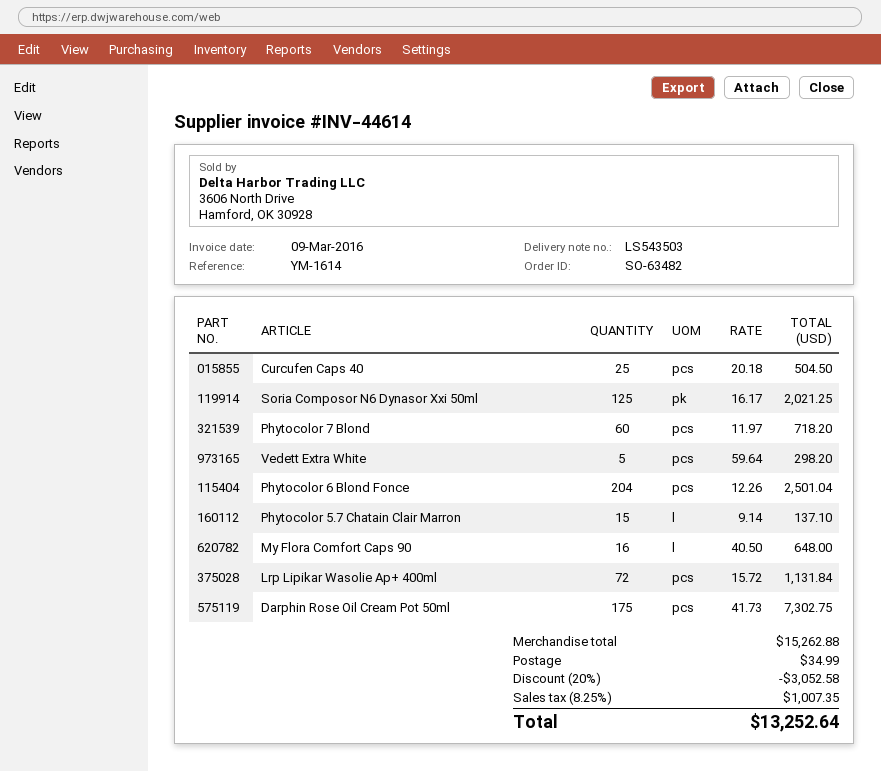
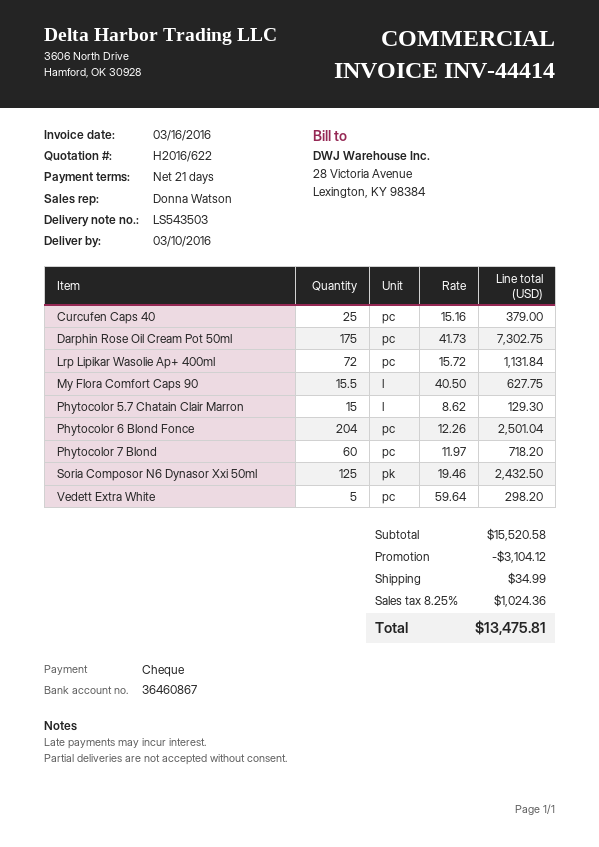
invoice number: INV-44614 -> INV-44414
invoice date: 2016-03-09 -> 2016-03-16
Curcufen Caps 40: 25 x 20.18 = 504.50 -> 25 x 15.16 = 379.00
Soria Composor N6 Dynasor Xxi 50ml: 125 x 16.17 = 2021.25 -> 125 x 19.46 = 2432.50
Phytocolor 5.7 Chatain Clair Marron: 15 x 9.14 = 137.10 -> 15 x 8.62 = 129.30
My Flora Comfort Caps 90: 16 x 40.50 = 648.00 -> 15.5 x 40.50 = 627.75
subtotal: 15262.88 -> 15520.58
discount: 3052.58 -> 3104.12
tax: 8.25% = 1007.35 -> 8.25% = 1024.36
total: 13252.64 -> 13475.81

